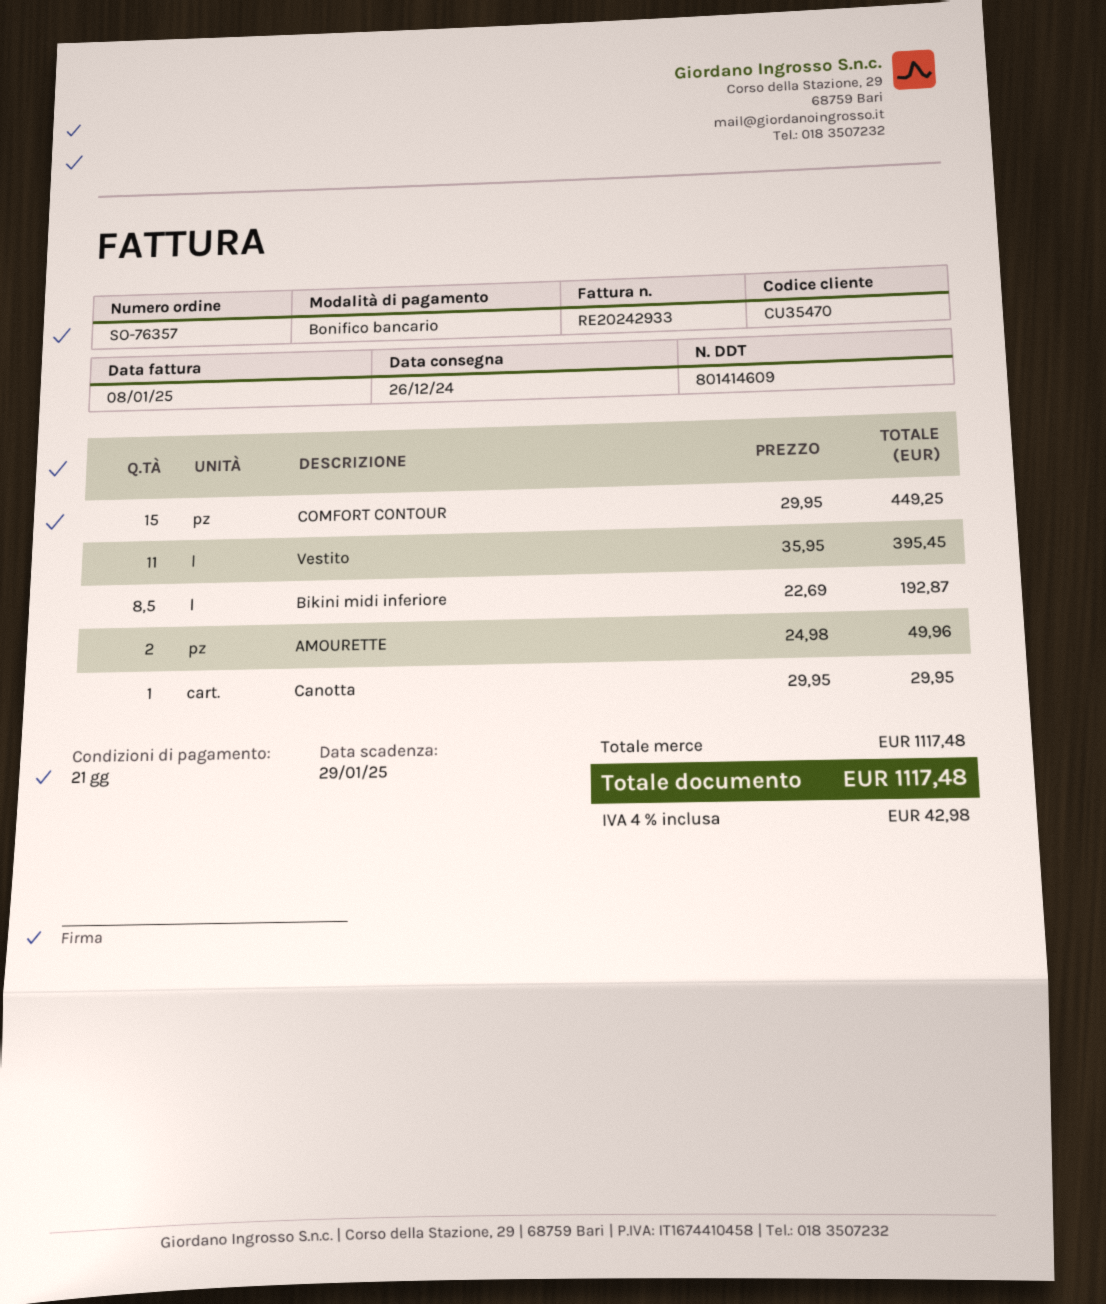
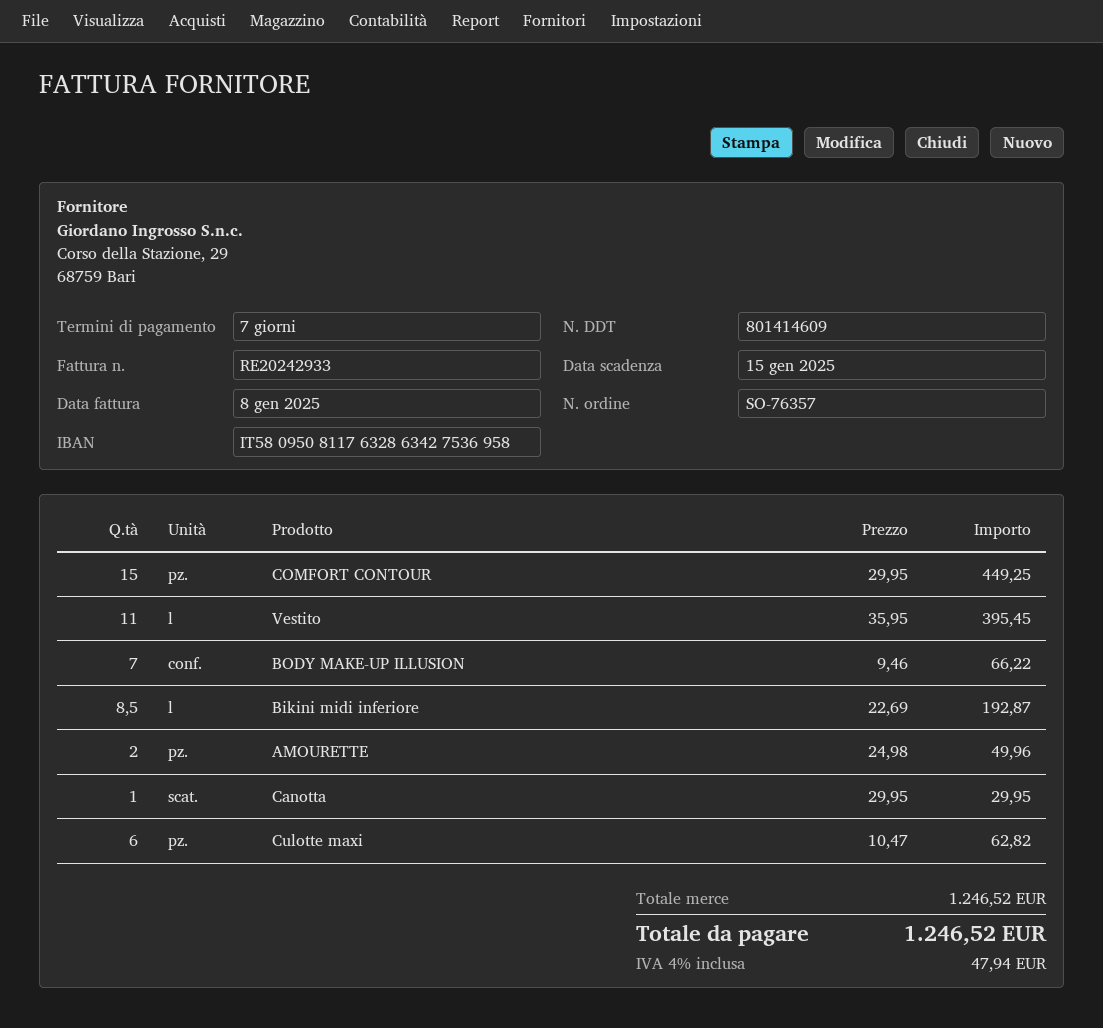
payment terms: 21 days -> 7 days
due date: 2025-01-29 -> 2025-01-15
BODY MAKE-UP ILLUSION: none -> 7 x 9.46 = 66.22
Culotte maxi: none -> 6 x 10.47 = 62.82
subtotal: 1117.48 -> 1246.52
tax: 4% = 42.98 -> 4% = 47.94
total: 1117.48 -> 1246.52

